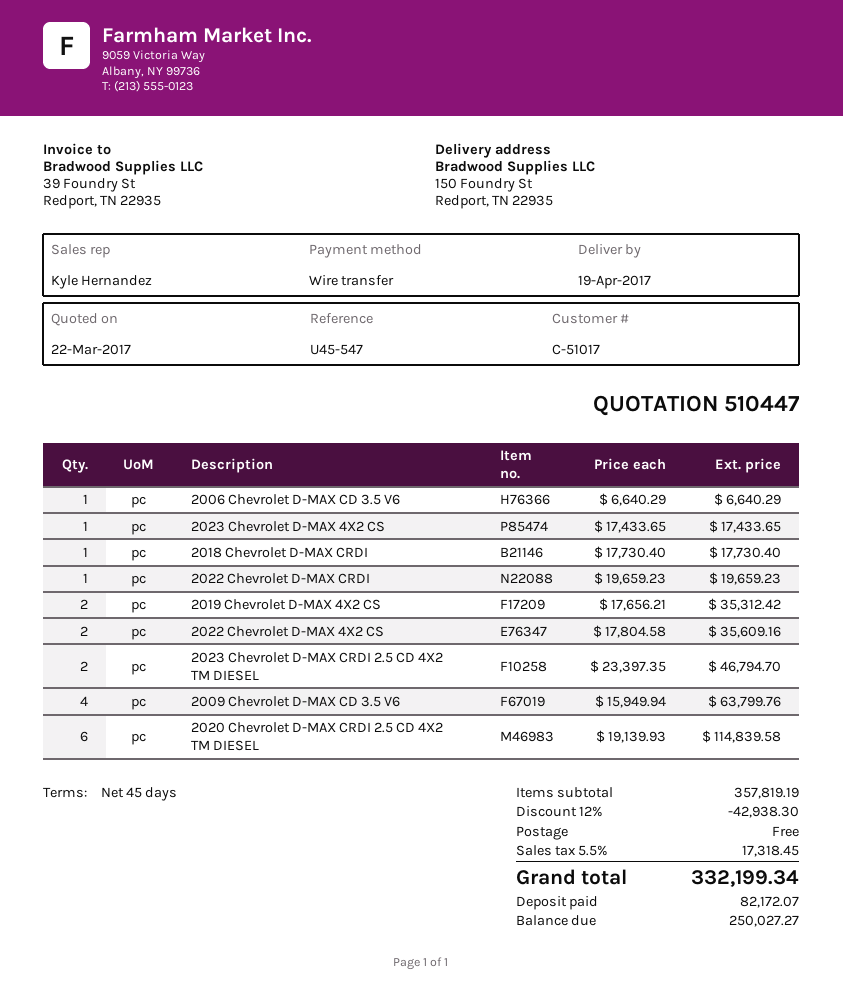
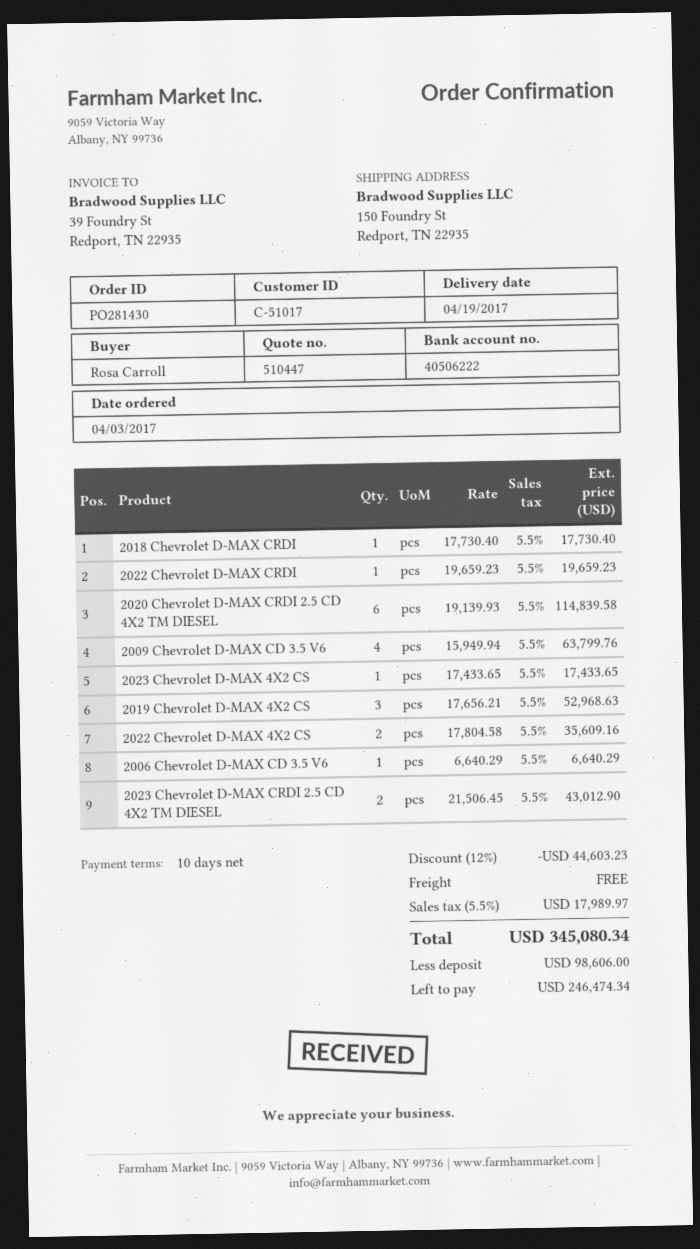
payment terms: 45 days -> 10 days
2019 Chevrolet D-MAX 4X2 CS: 2 x 17656.21 = 35312.42 -> 3 x 17656.21 = 52968.63
2023 Chevrolet D-MAX CRDI 2.5 CD 4X2 TM DIESEL: 2 x 23397.35 = 46794.70 -> 2 x 21506.45 = 43012.90
discount: 12% = 42938.30 -> 12% = 44603.23
tax: 5.5% = 17318.45 -> 5.5% = 17989.97
total: 332199.34 -> 345080.34
deposit: 82172.07 -> 98606.00
balance: 250027.27 -> 246474.34

